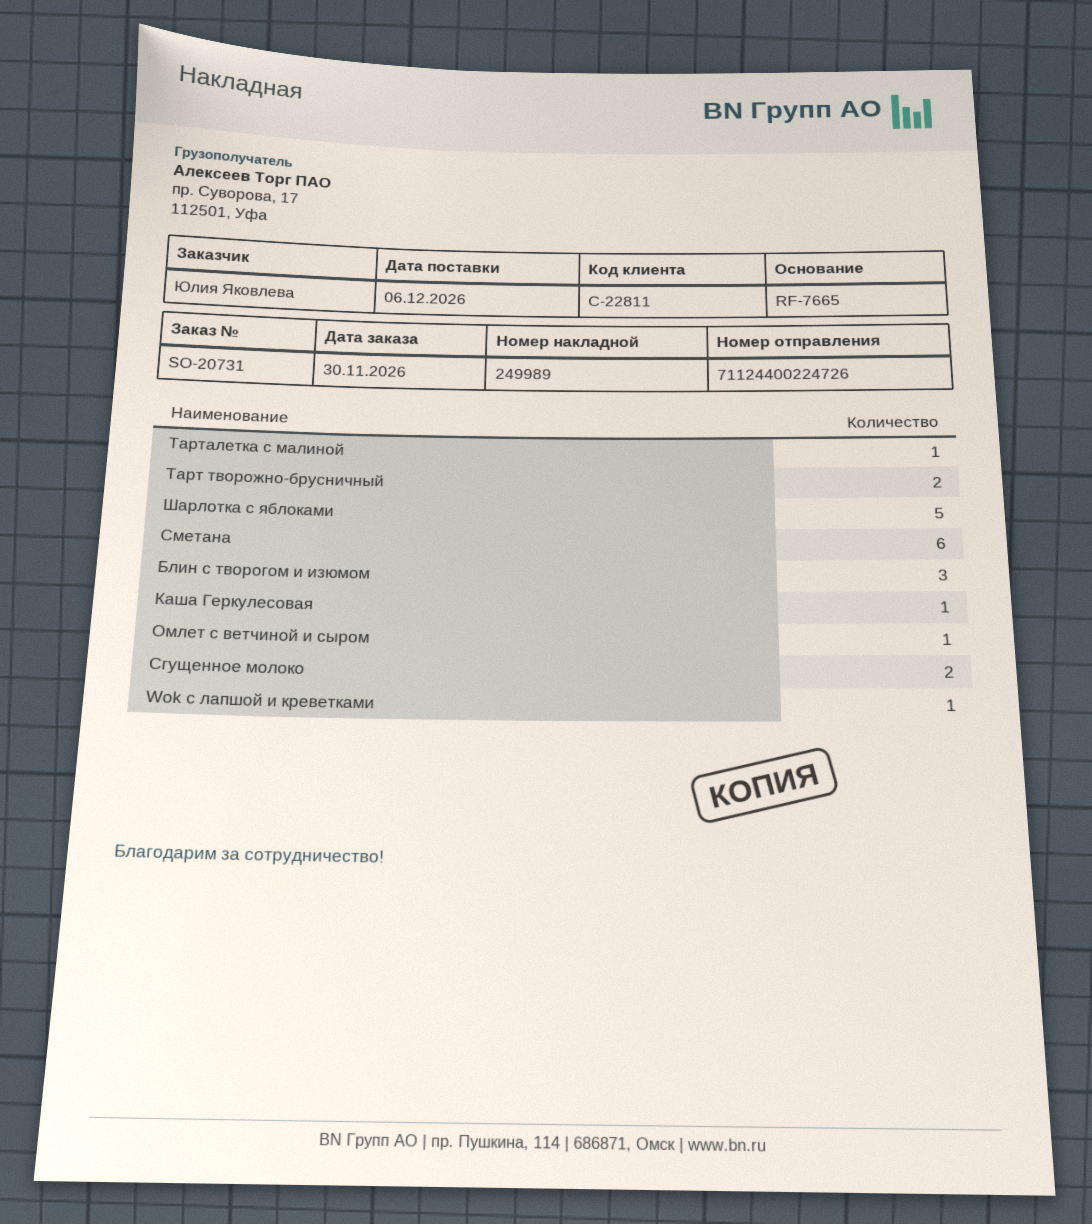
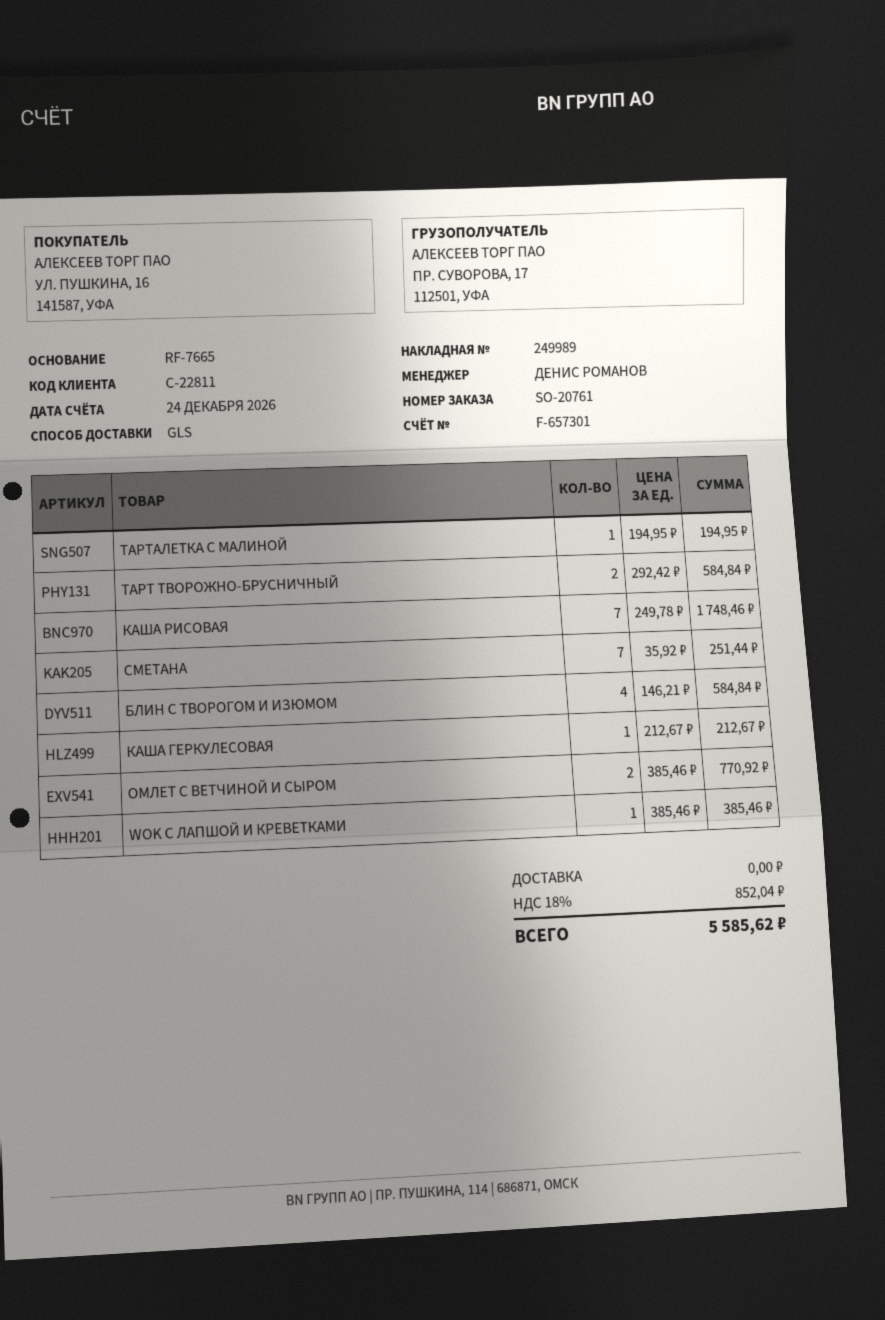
order number: SO-20731 -> SO-20761
Шарлотка с яблоками: 5 -> none
Сметана: 6 -> 7
Блин с творогом и изюмом: 3 -> 4
Омлет с ветчиной и сыром: 1 -> 2
Сгущенное молоко: 2 -> none
КАША РИСОВАЯ: none -> 7

